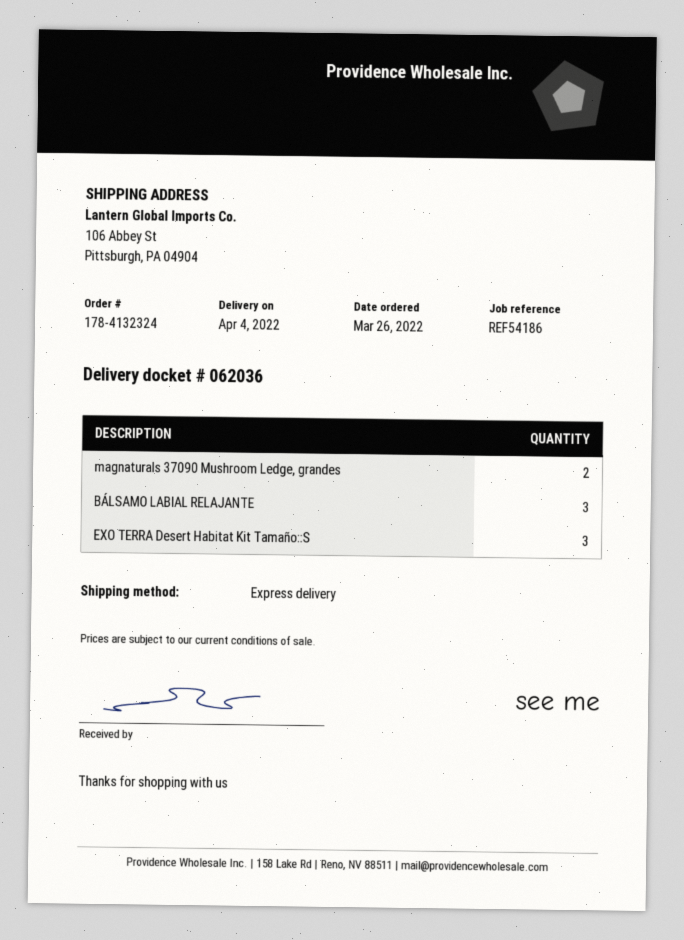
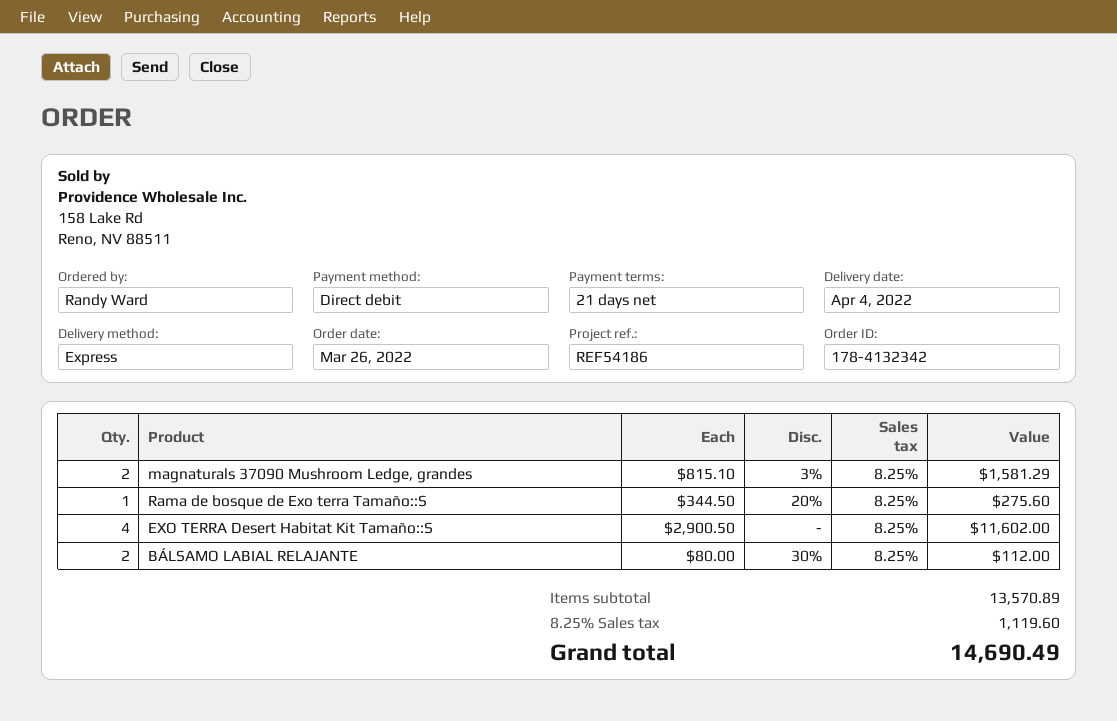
order number: 178-4132324 -> 178-4132342
BÁLSAMO LABIAL RELAJANTE: 3 -> 2
EXO TERRA Desert Habitat Kit Tamaño::S: 3 -> 4
Rama de bosque de Exo terra Tamaño::S: none -> 1

